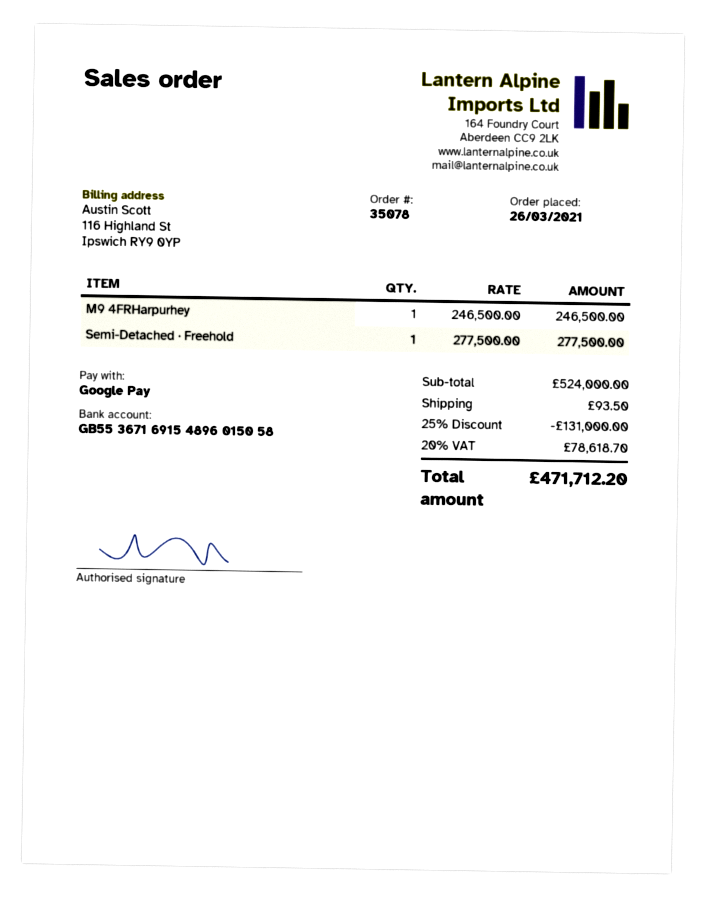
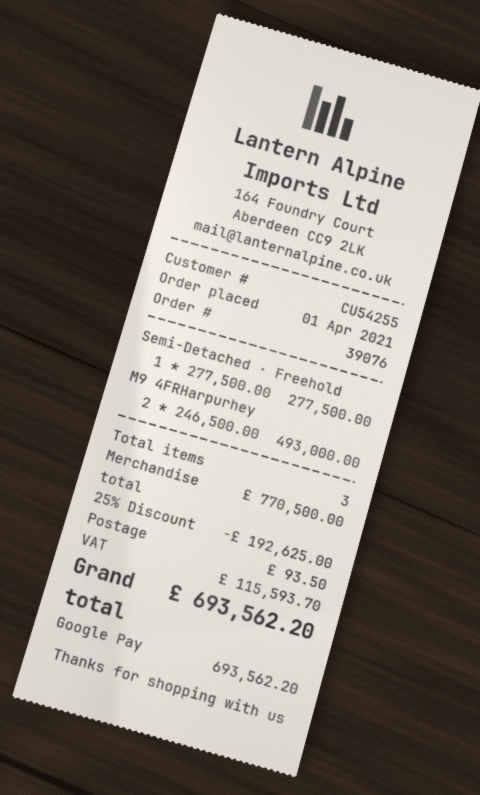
order number: 35078 -> 39076
order date: 2021-03-26 -> 2021-04-01
M9 4FRHarpurhey: 1 x 246500.00 = 246500.00 -> 2 x 246500.00 = 493000.00
subtotal: 524000.00 -> 770500.00
discount: 25% = 131000.00 -> 25% = 192625.00
tax: 78618.70 -> 115593.70
total: 471712.20 -> 693562.20

